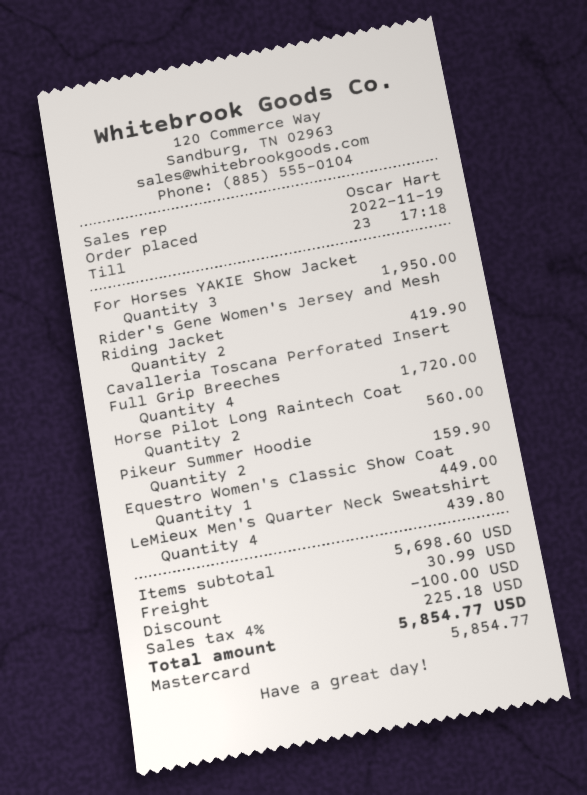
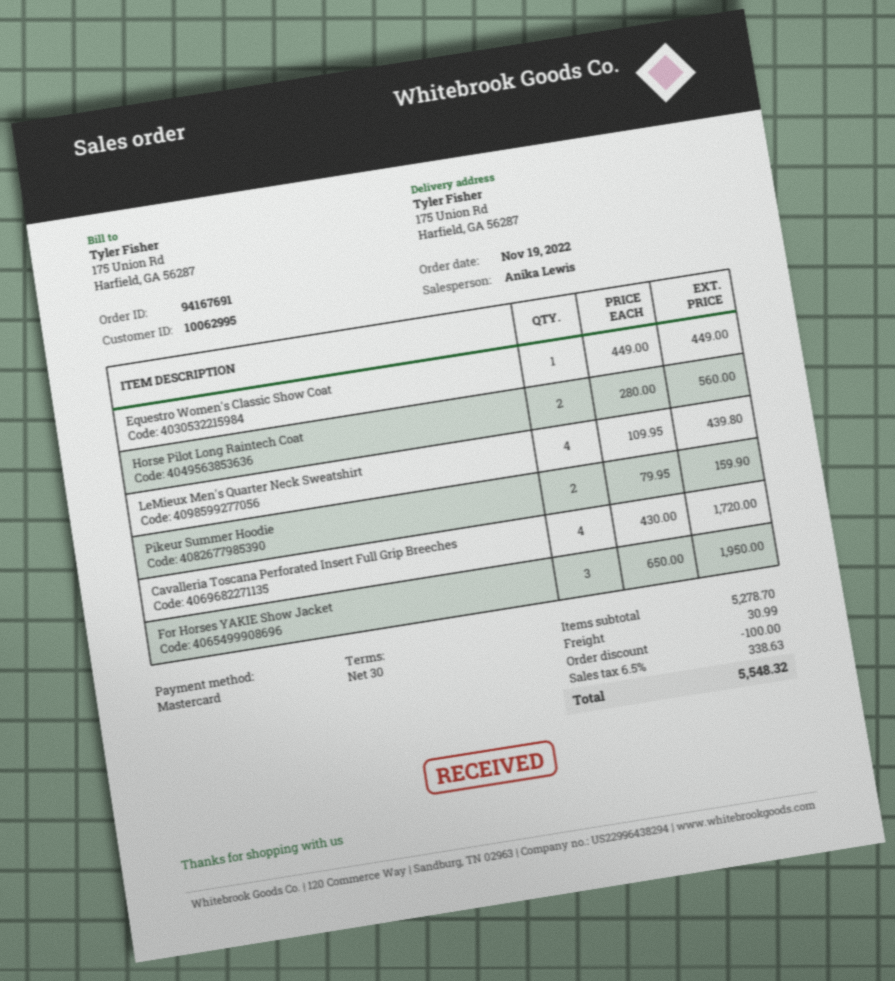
sales rep: Oscar Hart -> Anika Lewis
Rider's Gene Women's Jersey and Mesh Riding Jacket: 2 for 419.90 -> none
subtotal: 5698.60 -> 5278.70
tax: 4% = 225.18 -> 6.5% = 338.63
total: 5854.77 -> 5548.32

